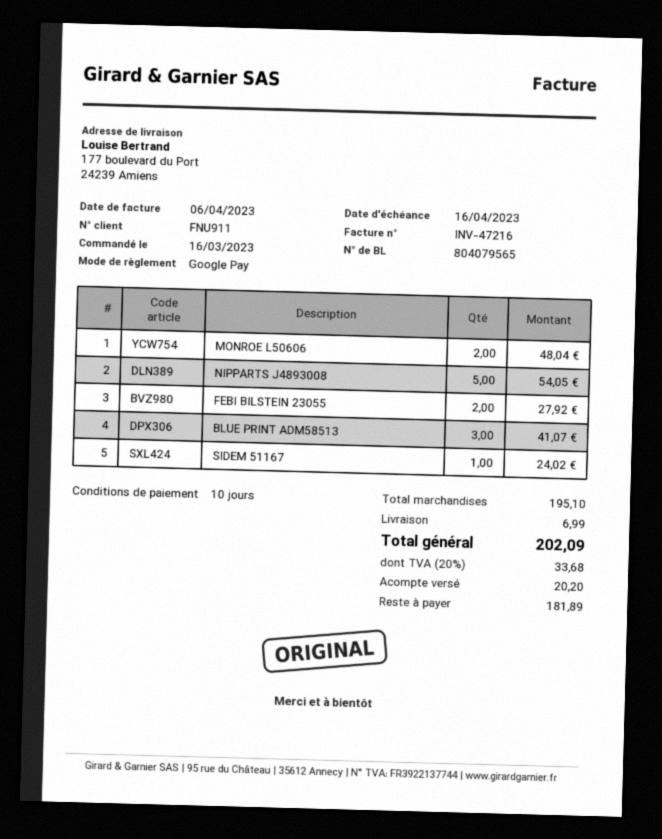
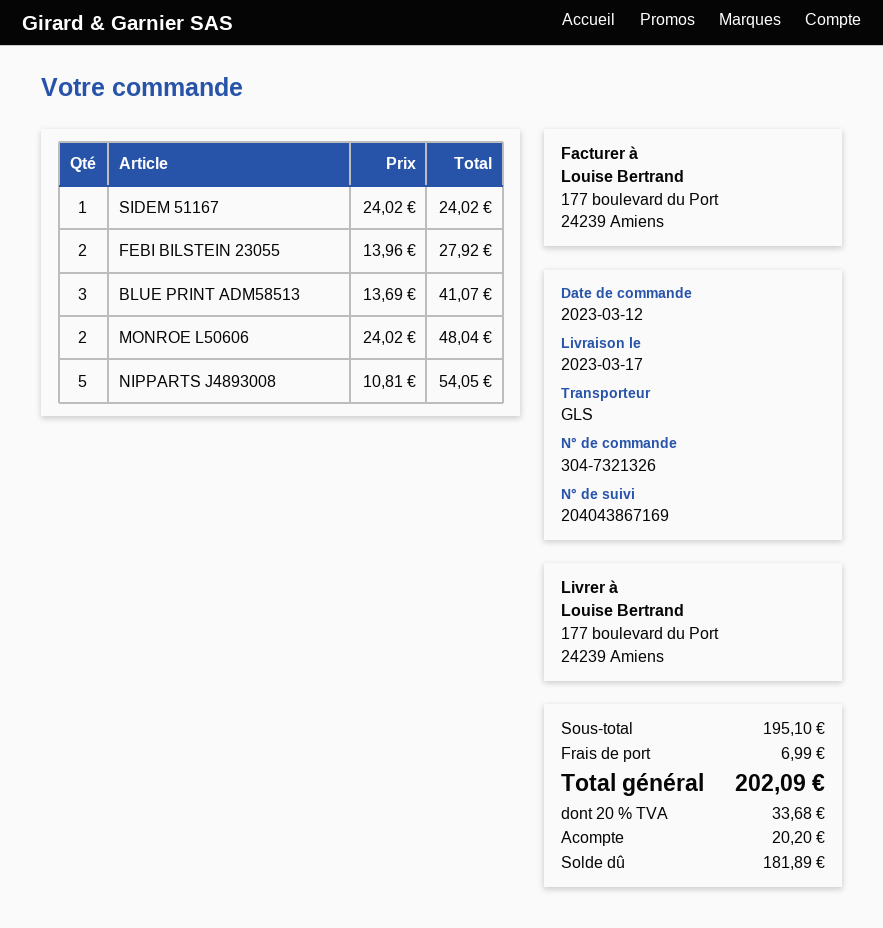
order date: 2023-03-16 -> 2023-03-12

